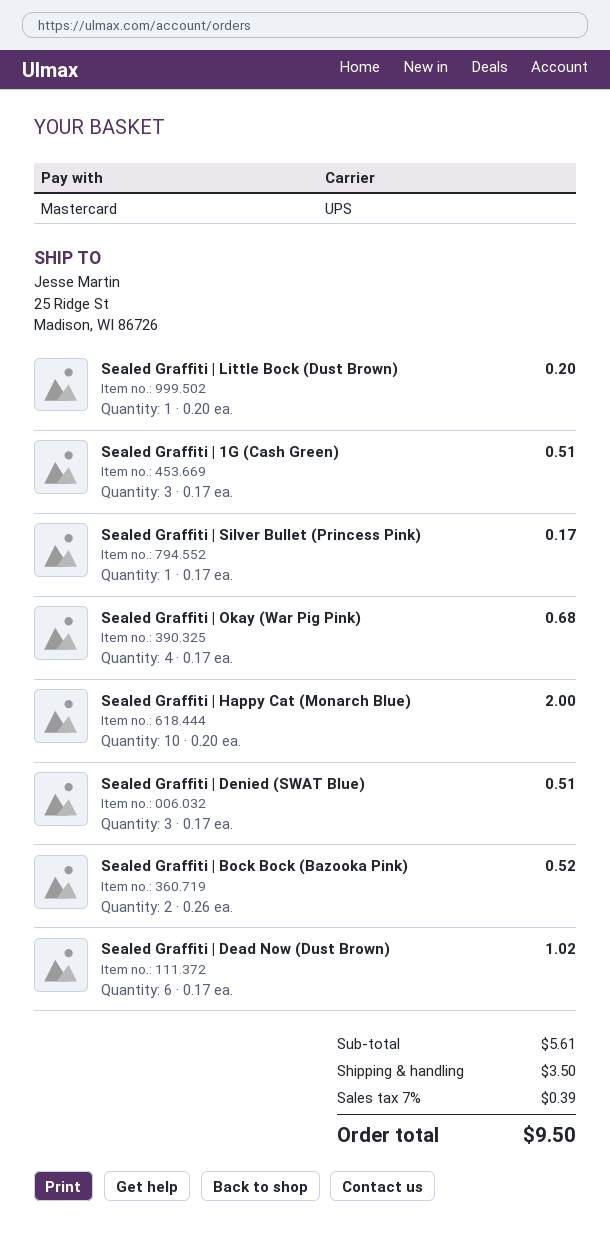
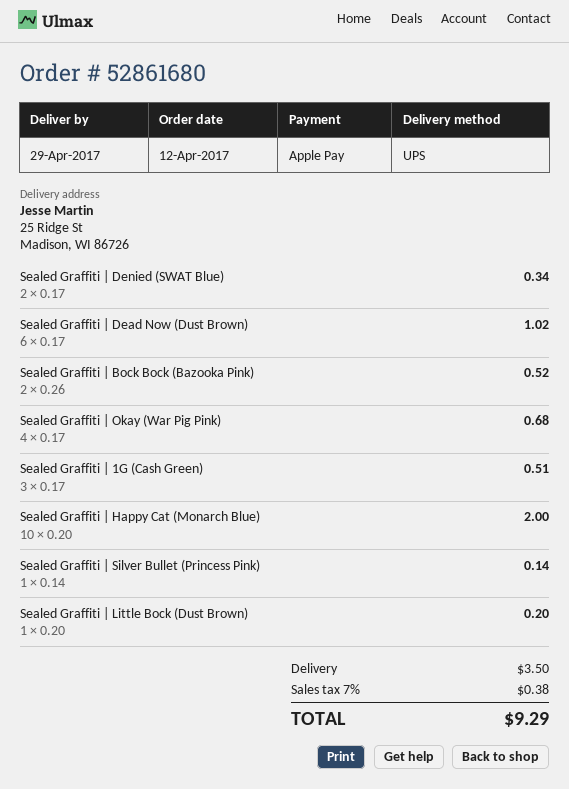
payment method: Mastercard -> Apple Pay
Sealed Graffiti | Silver Bullet (Princess Pink): 1 x 0.17 = 0.17 -> 1 x 0.14 = 0.14
Sealed Graffiti | Denied (SWAT Blue): 3 x 0.17 = 0.51 -> 2 x 0.17 = 0.34
tax: 7% = 0.39 -> 7% = 0.38
total: 9.50 -> 9.29

